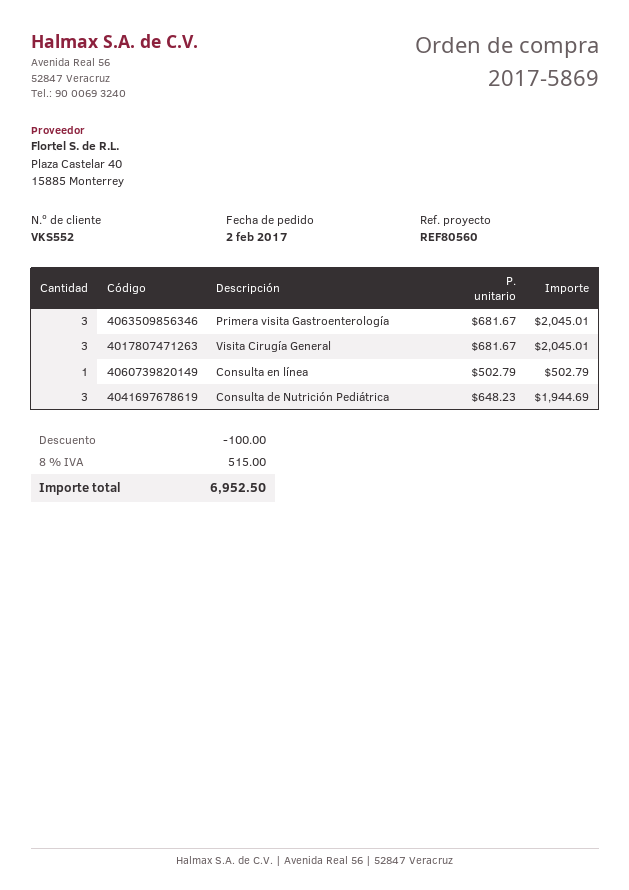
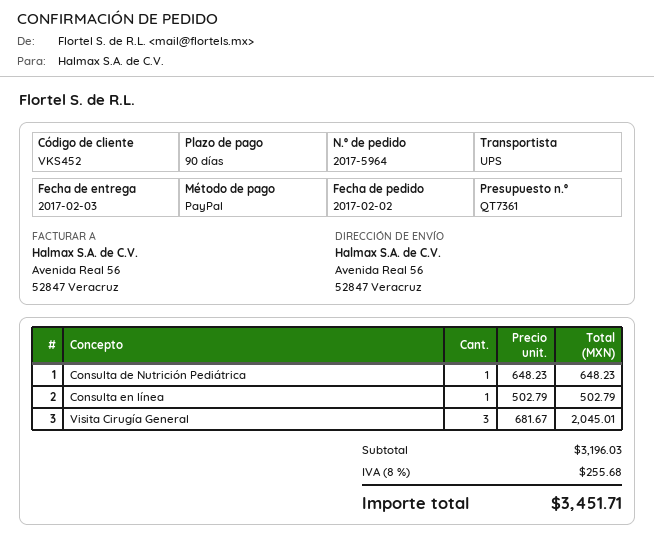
order number: 2017-5869 -> 2017-5964
customer number: VKS552 -> VKS452
Primera visita Gastroenterología: 3 x 681.67 = 2045.01 -> none
Consulta de Nutrición Pediátrica: 3 x 648.23 = 1944.69 -> 1 x 648.23 = 648.23
discount: 100.00 -> none
tax: 8% = 515.00 -> 8% = 255.68
total: 6952.50 -> 3451.71

